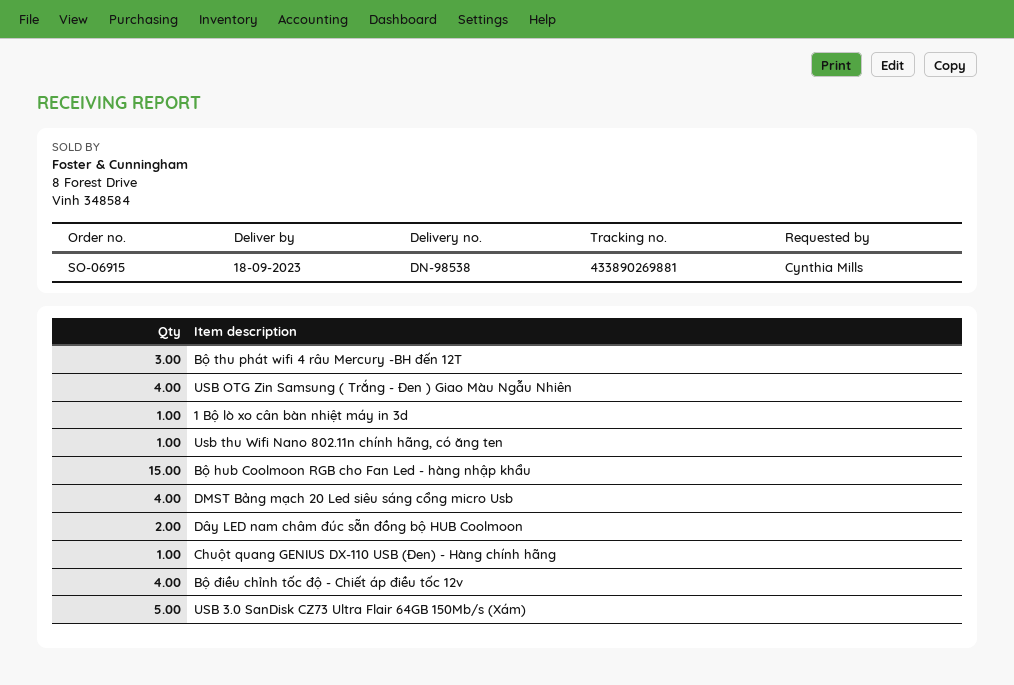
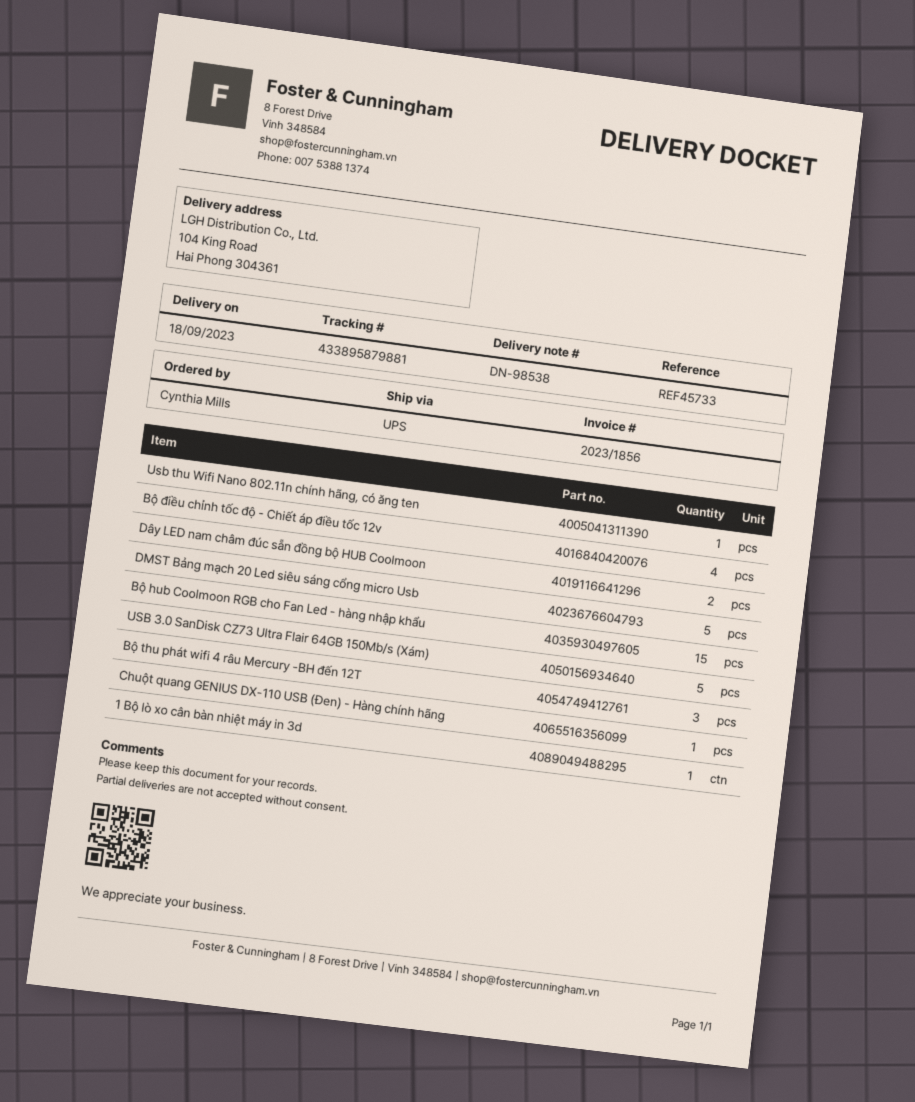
tracking number: 433890269881 -> 433895879881
USB OTG Zin Samsung ( Trắng - Đen ) Giao Màu Ngẫu Nhiên: 4 -> none
DMST Bảng mạch 20 Led siêu sáng cổng micro Usb: 4 -> 5

